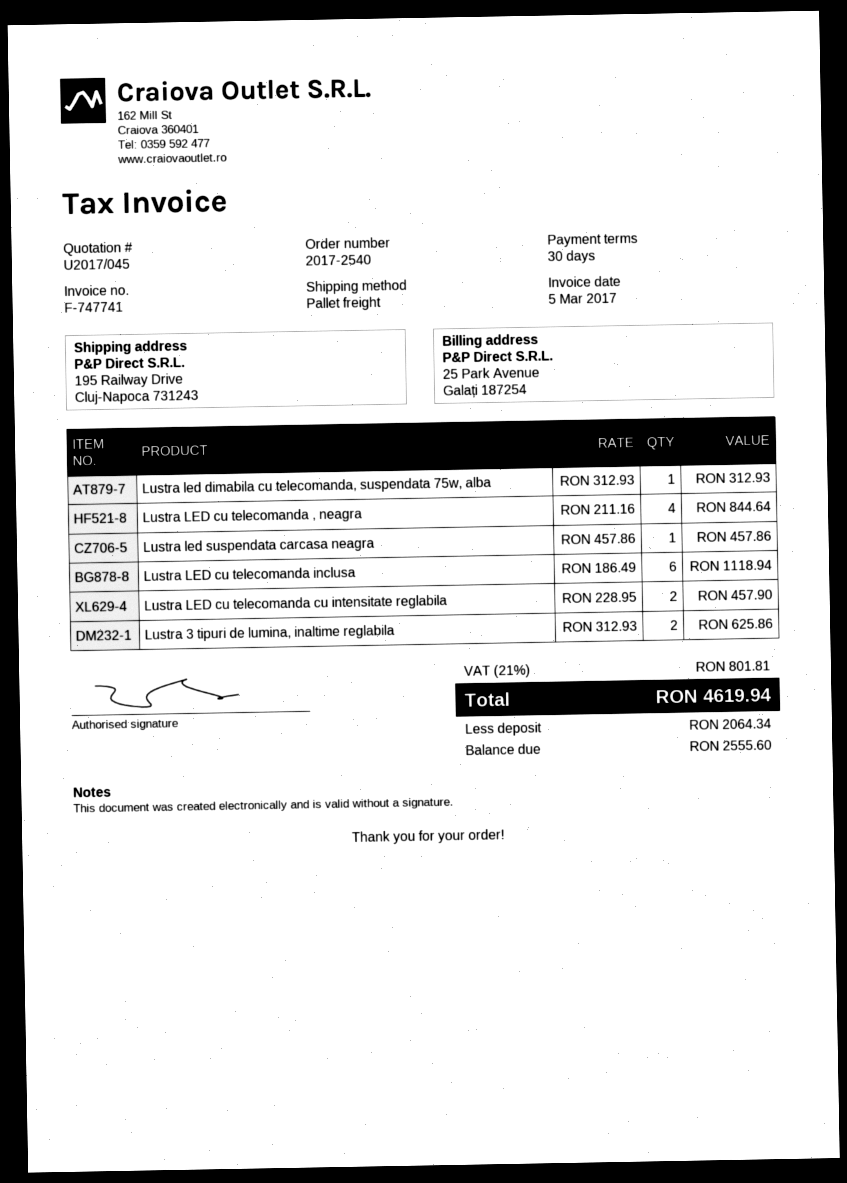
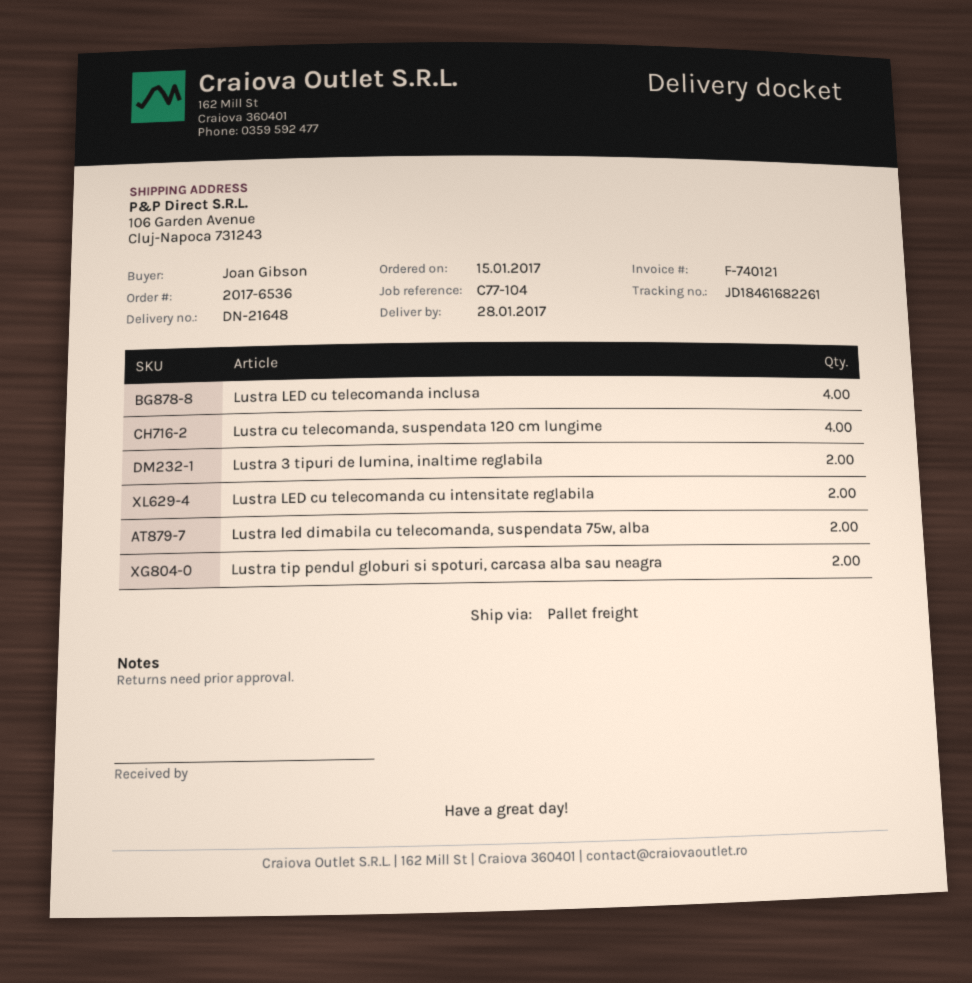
order number: 2017-2540 -> 2017-6536
invoice number: F-747741 -> F-740121
ship to: 195 Railway Drive, Cluj-Napoca 731243 -> 106 Garden Avenue, Cluj-Napoca 731243
Lustra led dimabila cu telecomanda, suspendata 75w, alba: 1 -> 2
Lustra LED cu telecomanda , neagra: 4 -> none
Lustra led suspendata carcasa neagra: 1 -> none
Lustra LED cu telecomanda inclusa: 6 -> 4
Lustra cu telecomanda, suspendata 120 cm lungime: none -> 4
Lustra tip pendul globuri si spoturi, carcasa alba sau neagra: none -> 2

